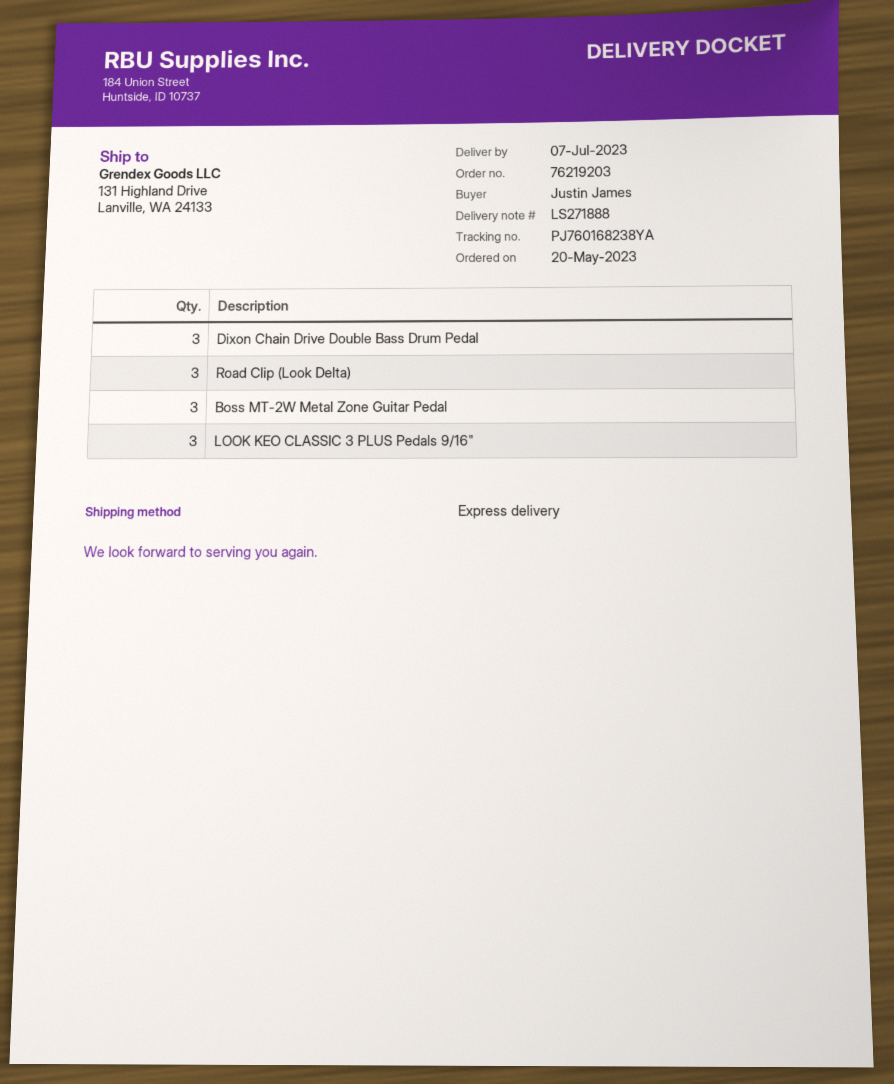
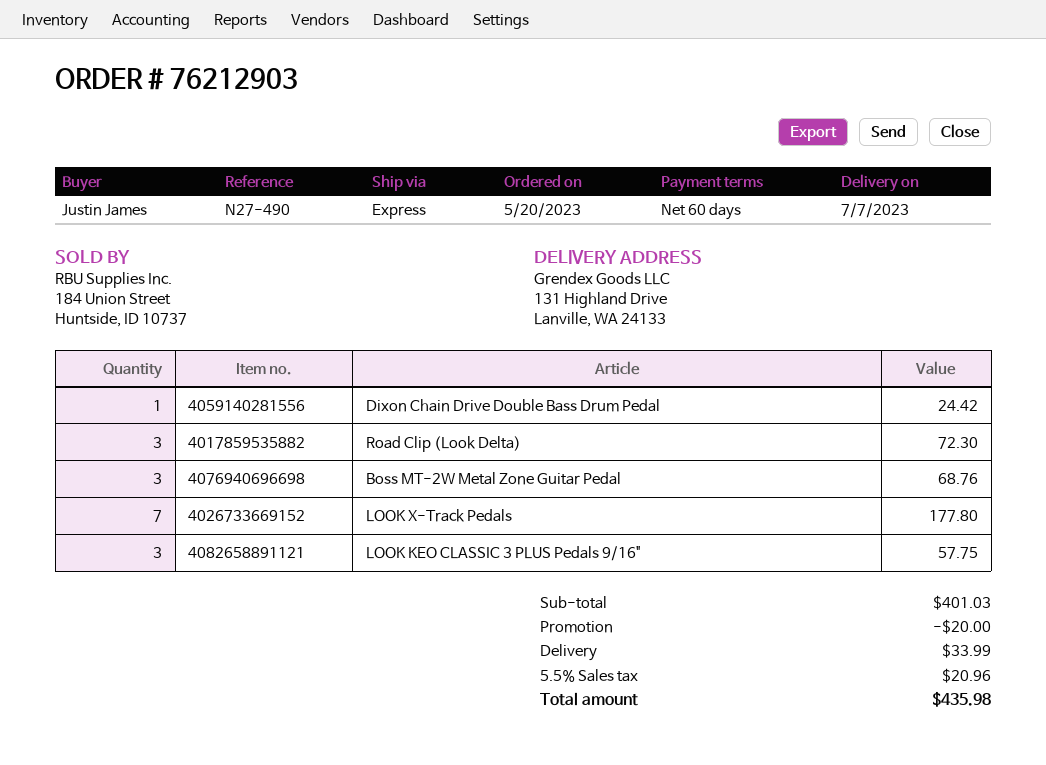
order number: 76219203 -> 76212903
Dixon Chain Drive Double Bass Drum Pedal: 3 -> 1
LOOK X-Track Pedals: none -> 7

